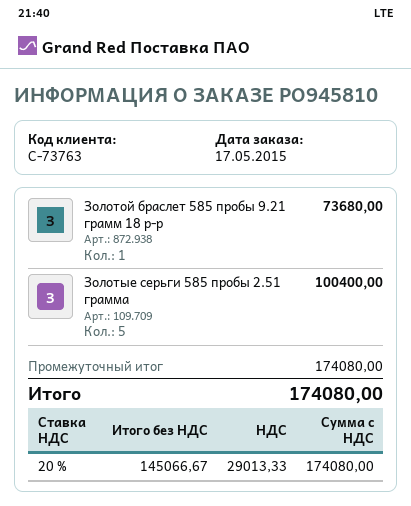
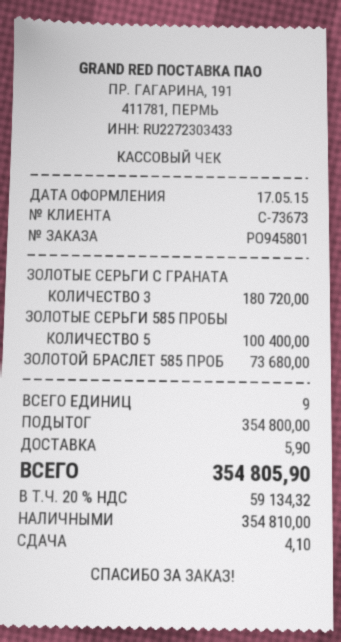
order number: PO945810 -> PO945801
customer number: C-73763 -> C-73673
ЗОЛОТЫЕ СЕРЬГИ С ГРАНАТА: none -> 3 for 180720.00
subtotal: 174080.00 -> 354800.00
shipping: none -> 5.90
tax: 20% = 29013.33 -> 20% = 59134.32
total: 174080.00 -> 354805.90

